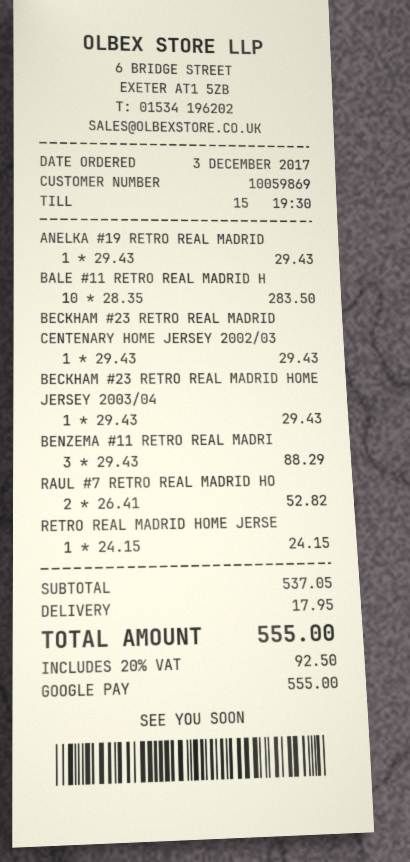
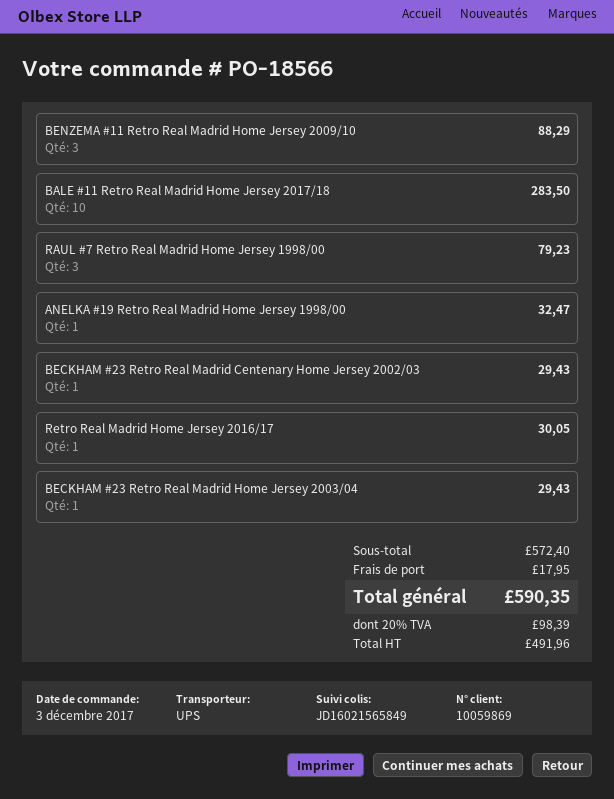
ANELKA #19 RETRO REAL MADRID: 1 for 29.43 -> 1 for 32.47
RAUL #7 RETRO REAL MADRID HO: 2 for 52.82 -> 3 for 79.23
RETRO REAL MADRID HOME JERSE: 1 for 24.15 -> 1 for 30.05
subtotal: 537.05 -> 572.40
tax: 20% = 92.50 -> 20% = 98.39
total: 555.00 -> 590.35

